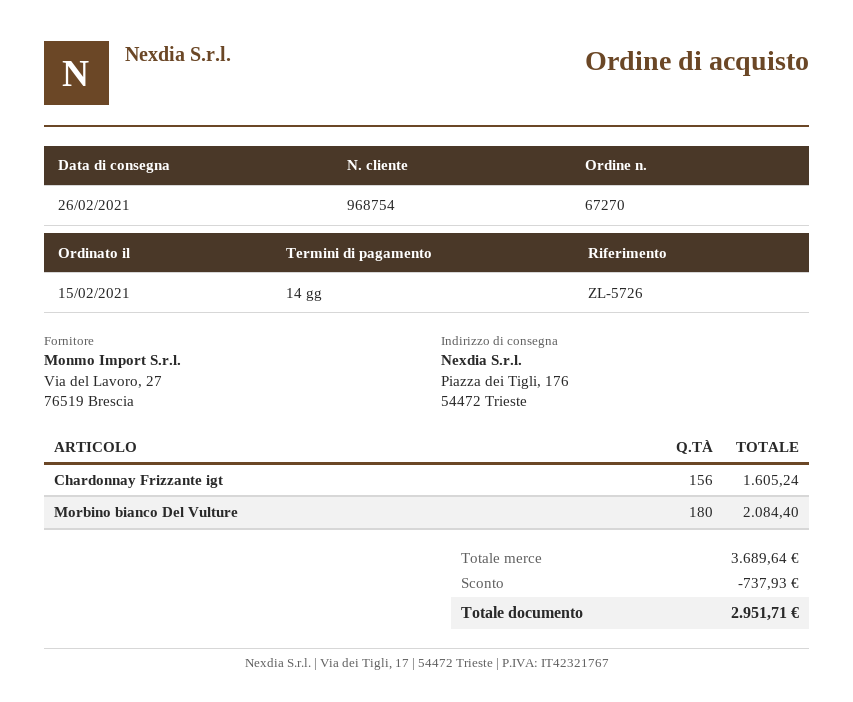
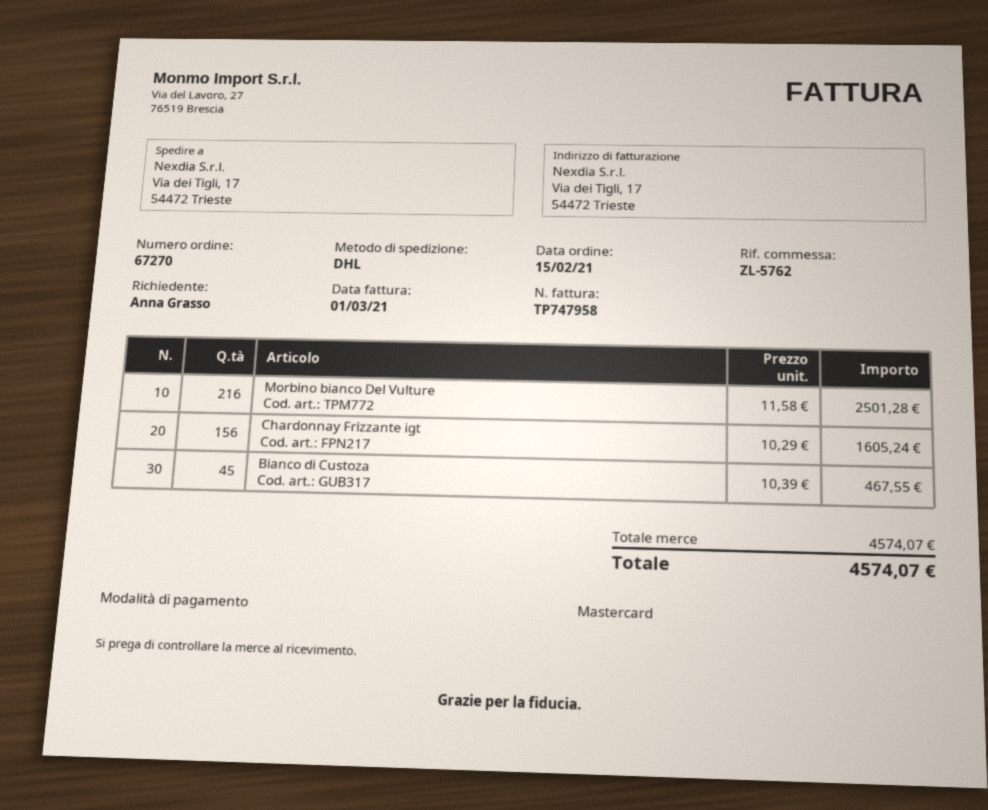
reference: ZL-5726 -> ZL-5762
ship to: Piazza dei Tigli, 176, 54472 Trieste -> Via dei Tigli, 17, 54472 Trieste
Morbino bianco Del Vulture: 180 for 2084.40 -> 216 for 2501.28
Bianco di Custoza: none -> 45 for 467.55
subtotal: 3689.64 -> 4574.07
discount: 737.93 -> none
total: 2951.71 -> 4574.07

